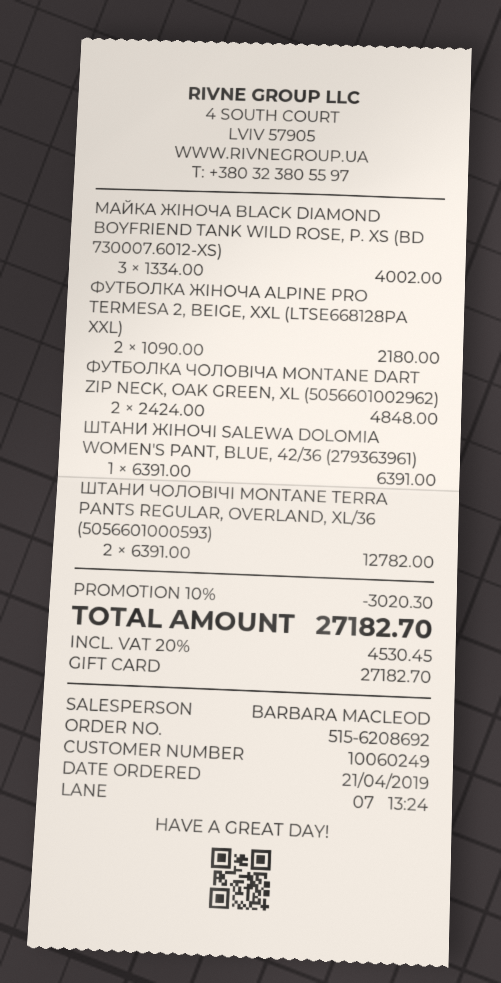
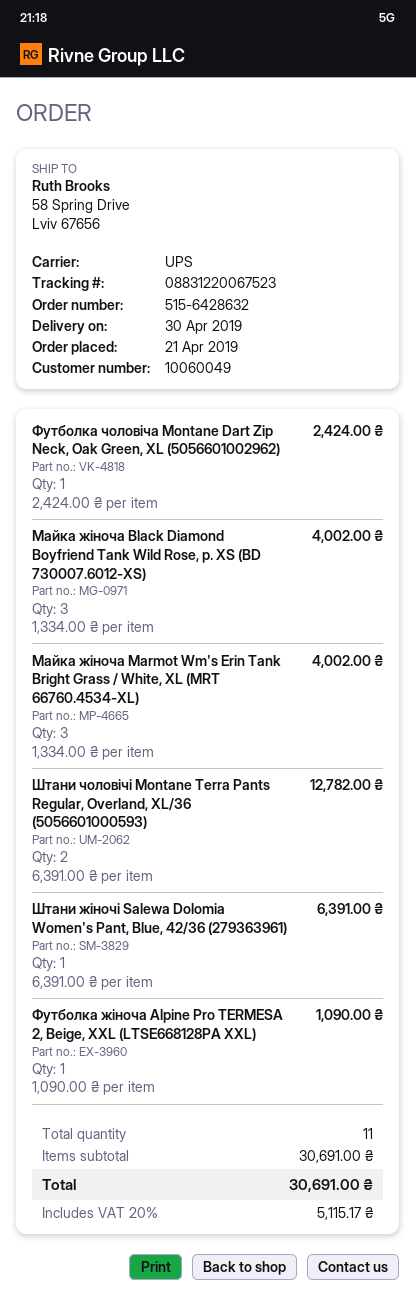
order number: 515-6208692 -> 515-6428632
customer number: 10060249 -> 10060049
ФУТБОЛКА ЖІНОЧА ALPINE PRO TERMESA 2, BEIGE, XXL (LTSE668128PA XXL): 2 x 1090.00 = 2180.00 -> 1 x 1090.00 = 1090.00
ФУТБОЛКА ЧОЛОВІЧА MONTANE DART ZIP NECK, OAK GREEN, XL (5056601002962): 2 x 2424.00 = 4848.00 -> 1 x 2424.00 = 2424.00
Майка жіноча Marmot Wm's Erin Tank Bright Grass / White, XL (MRT 66760.4534-XL): none -> 3 x 1334.00 = 4002.00
discount: 10% = 3020.30 -> none
tax: 20% = 4530.45 -> 20% = 5115.17
total: 27182.70 -> 30691.00

